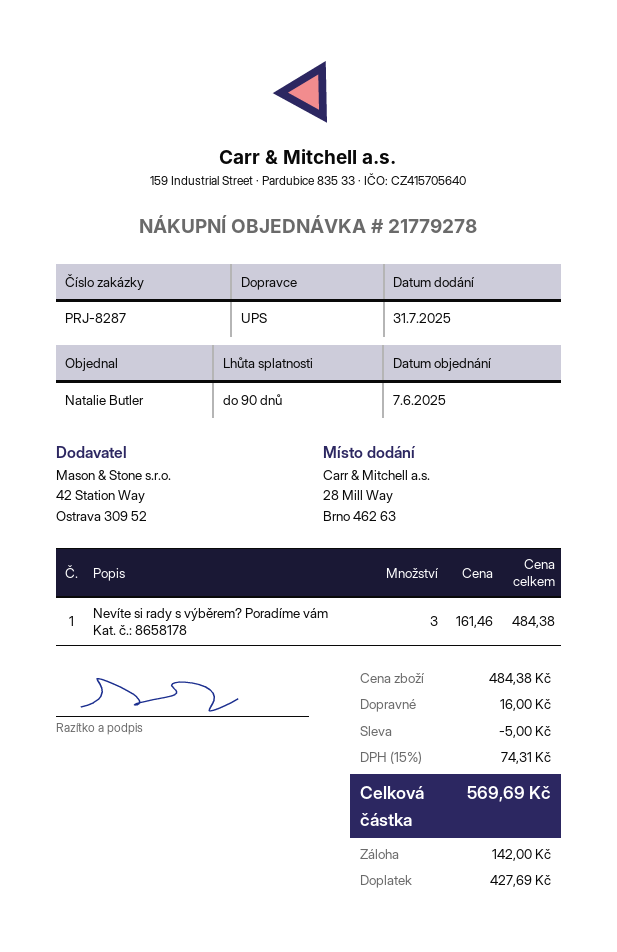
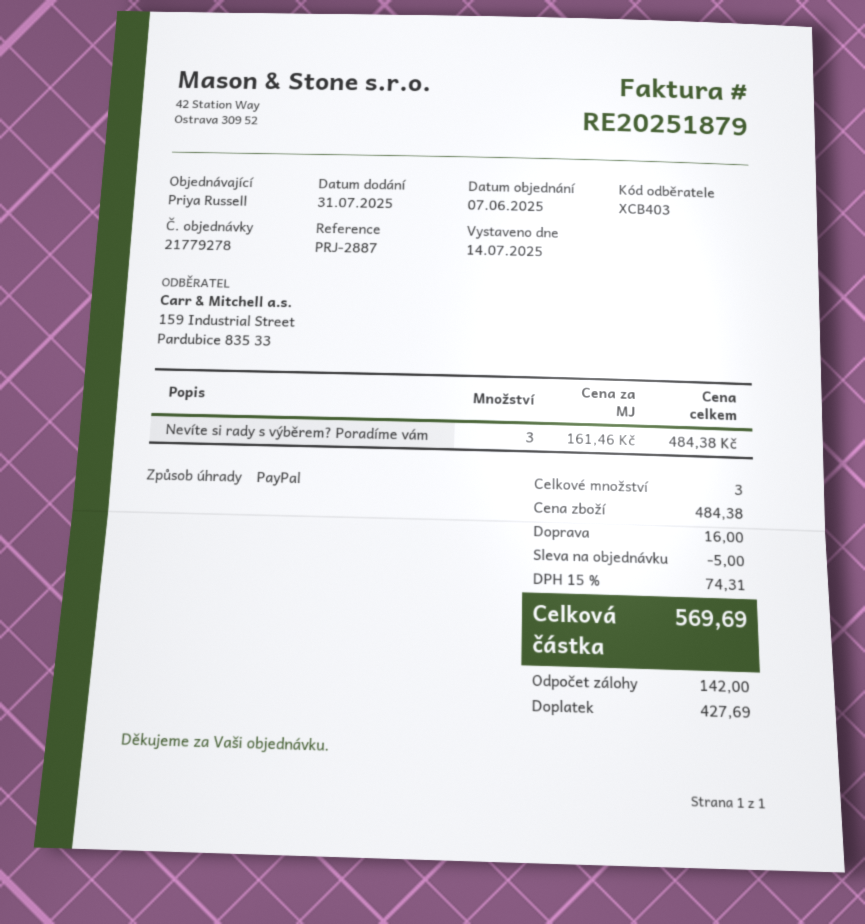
reference: PRJ-8287 -> PRJ-2887
ordered by: Natalie Butler -> Priya Russell

